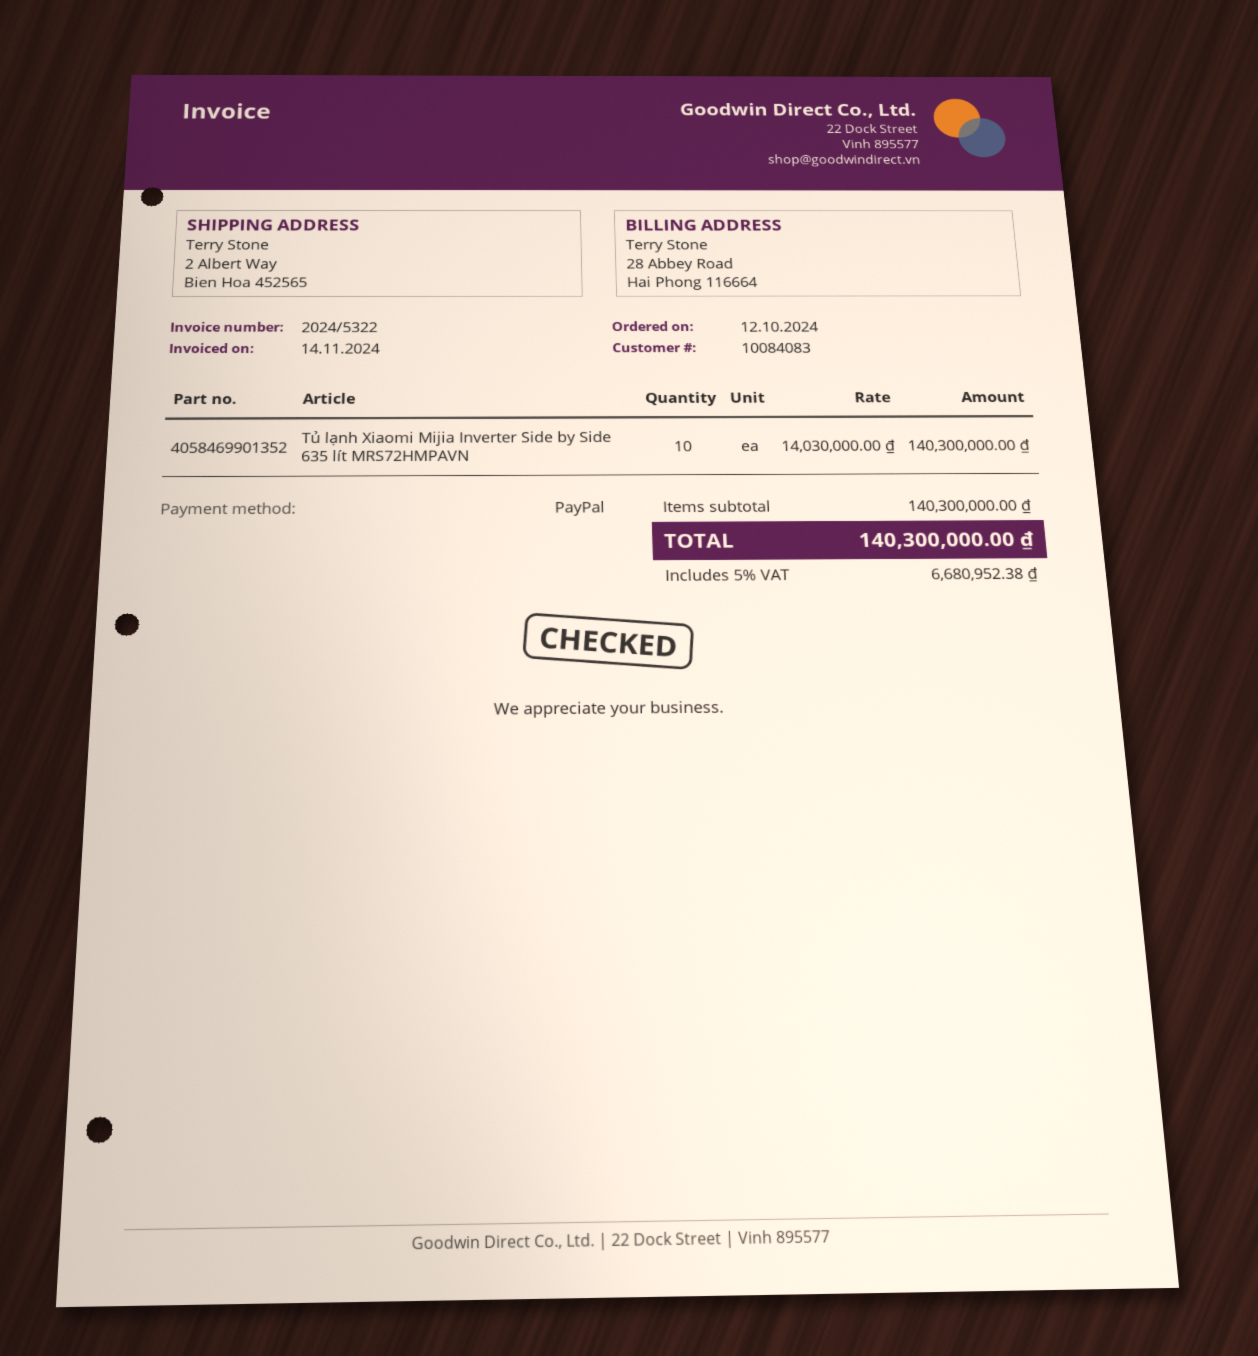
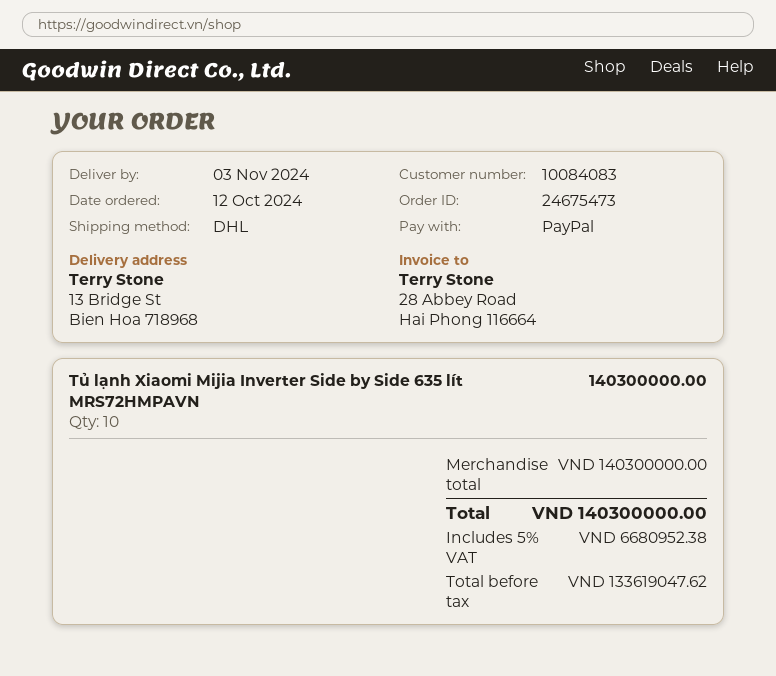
ship to: 2 Albert Way, Bien Hoa 452565 -> 13 Bridge St, Bien Hoa 718968

